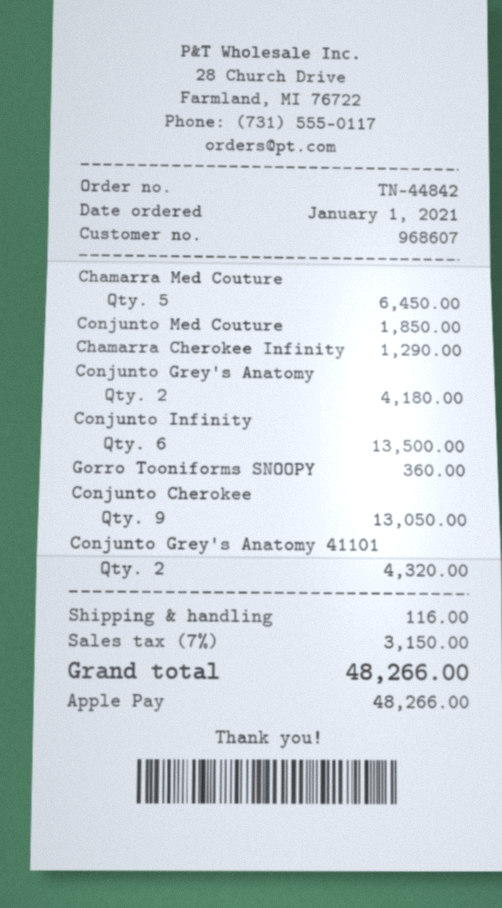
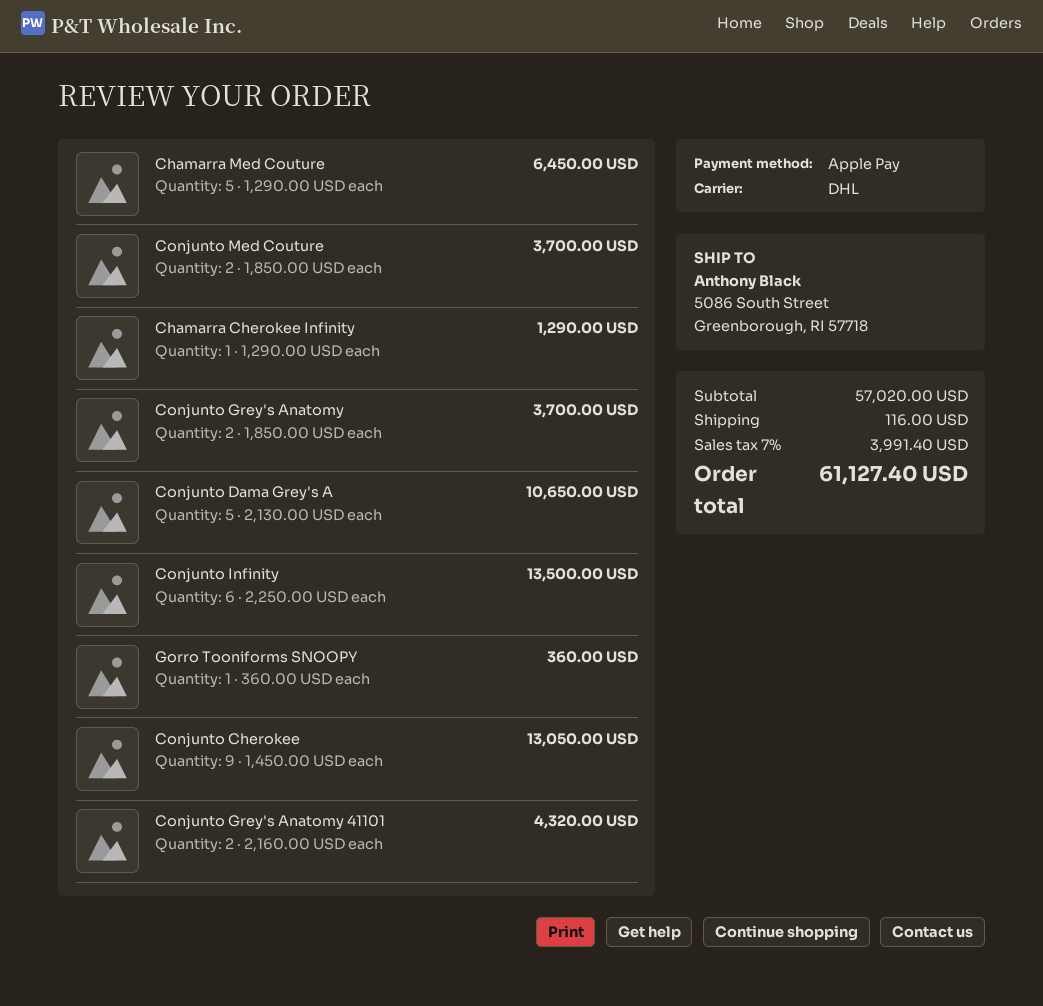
Conjunto Med Couture: 1 for 1850.00 -> 2 for 3700.00
Conjunto Grey's Anatomy: 2 for 4180.00 -> 2 for 3700.00
Conjunto Dama Grey's A: none -> 5 for 10650.00
tax: 7% = 3150.00 -> 7% = 3991.40
total: 48266.00 -> 61127.40

